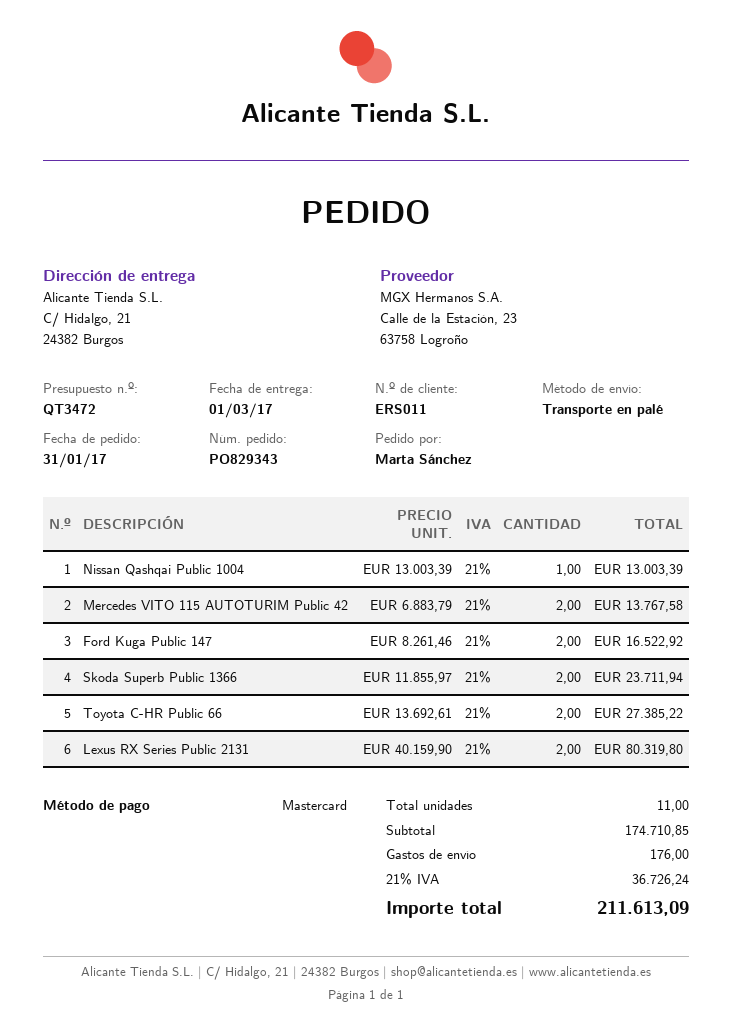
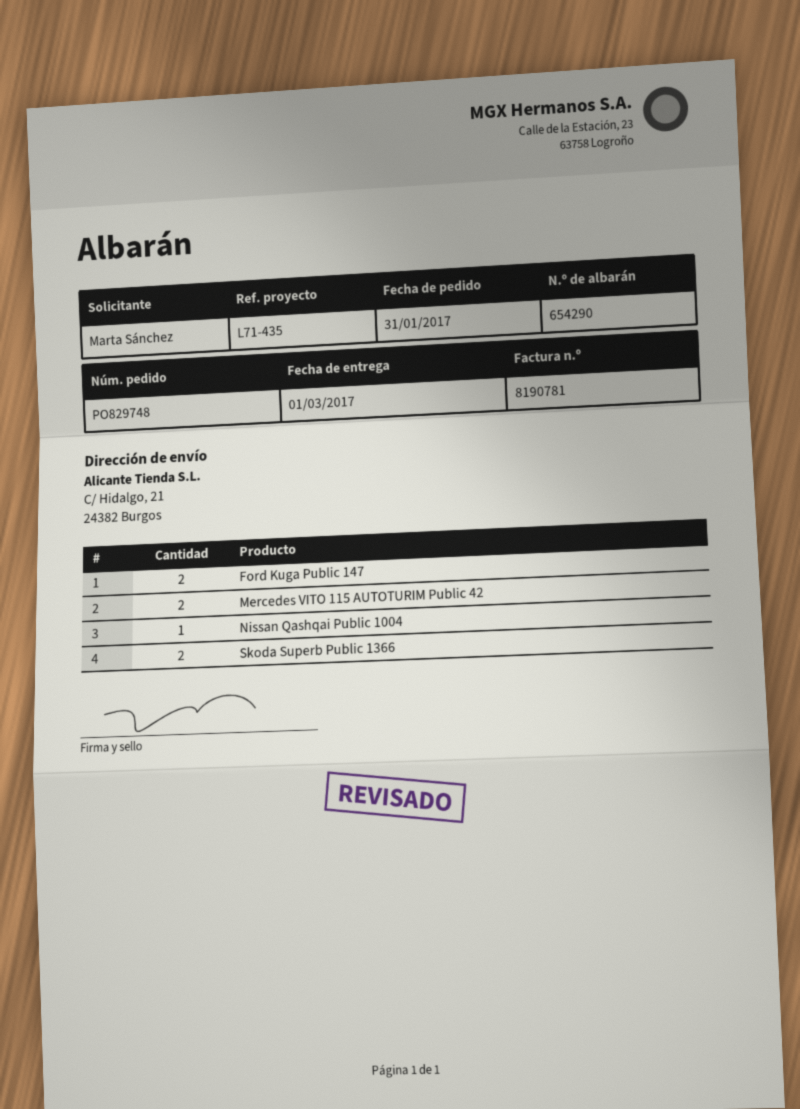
order number: PO829343 -> PO829748
Toyota C-HR Public 66: 2 -> none
Lexus RX Series Public 2131: 2 -> none

